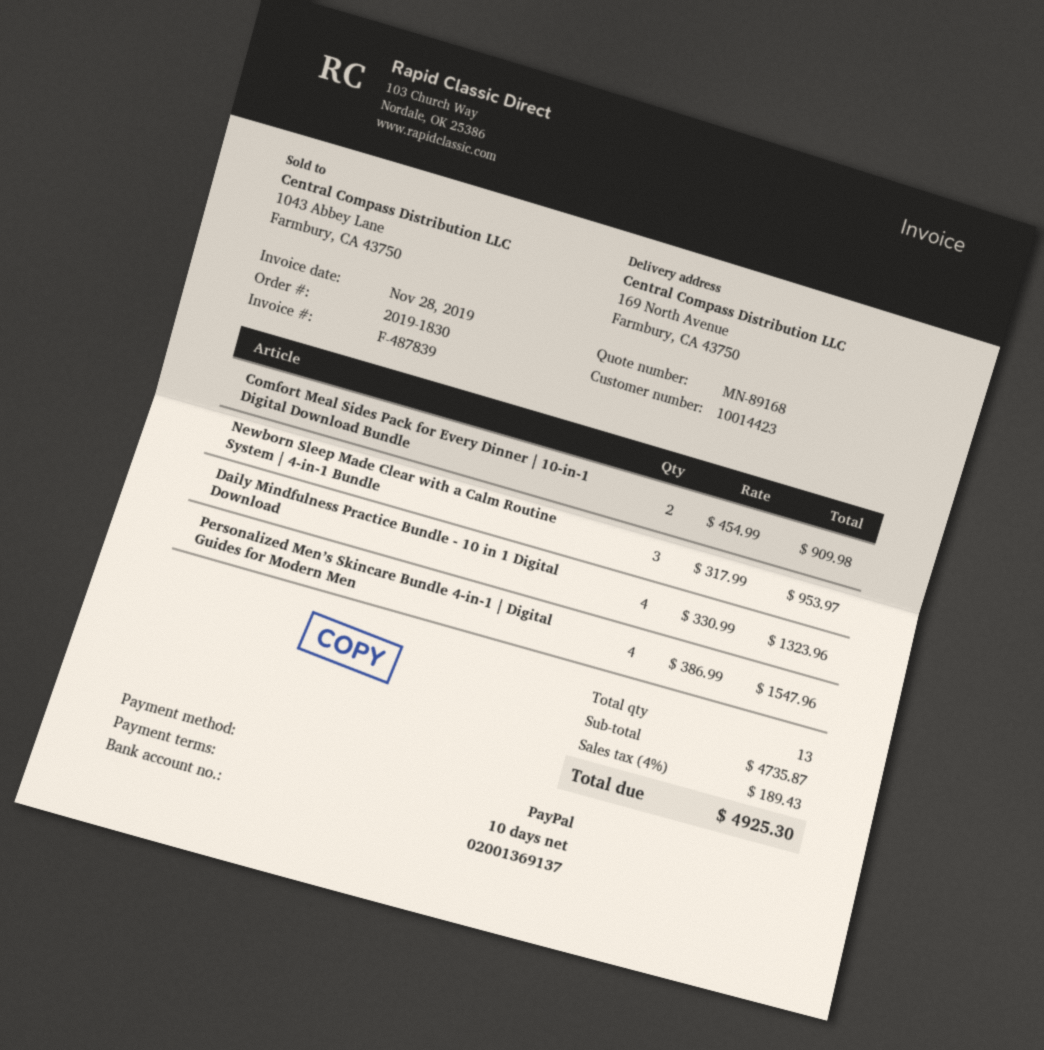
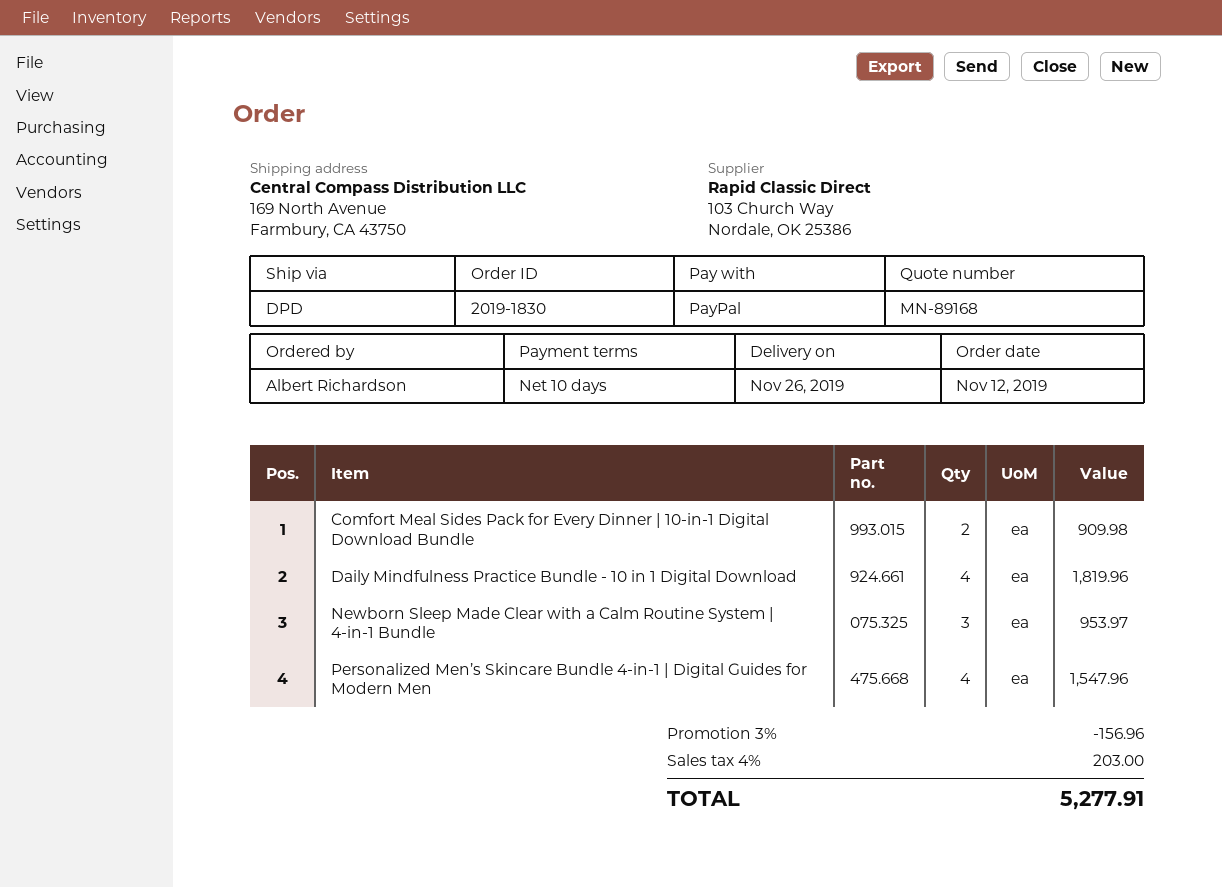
Daily Mindfulness Practice Bundle - 10 in 1 Digital Download: 4 for 1323.96 -> 4 for 1819.96
discount: none -> 3% = 156.96
tax: 4% = 189.43 -> 4% = 203.00
total: 4925.30 -> 5277.91

